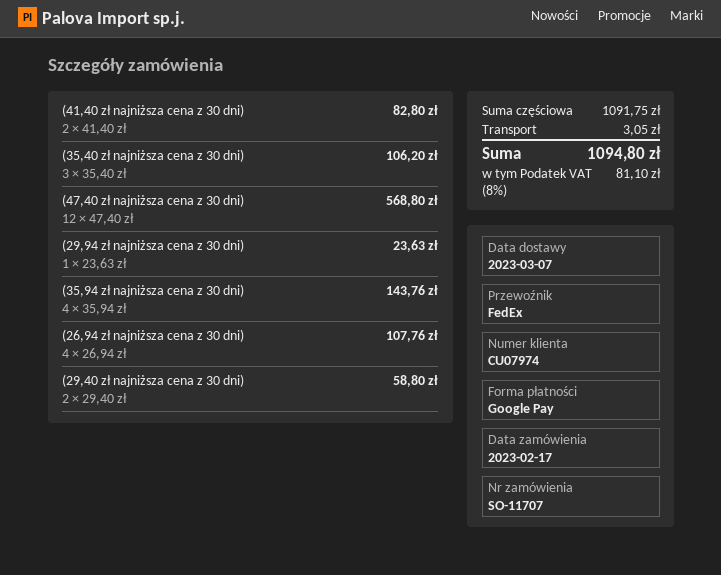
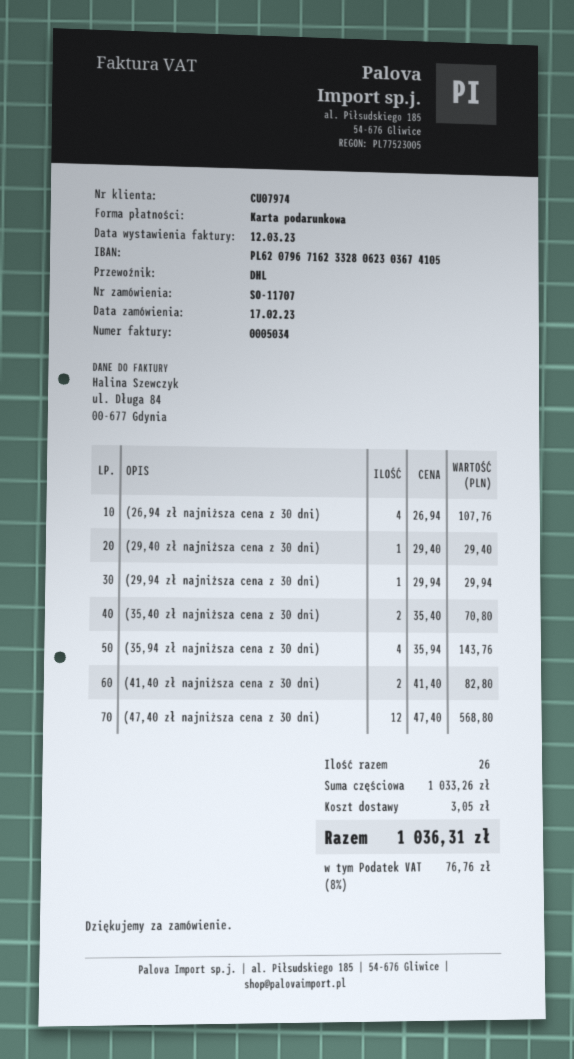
payment method: Google Pay -> gift card
shipping method: FedEx -> DHL
(35,40 zł najniższa cena z 30 dni): 3 x 35.40 = 106.20 -> 2 x 35.40 = 70.80
(29,94 zł najniższa cena z 30 dni): 1 x 23.63 = 23.63 -> 1 x 29.94 = 29.94
(29,40 zł najniższa cena z 30 dni): 2 x 29.40 = 58.80 -> 1 x 29.40 = 29.40
subtotal: 1091.75 -> 1033.26
tax: 8% = 81.10 -> 8% = 76.76
total: 1094.80 -> 1036.31

